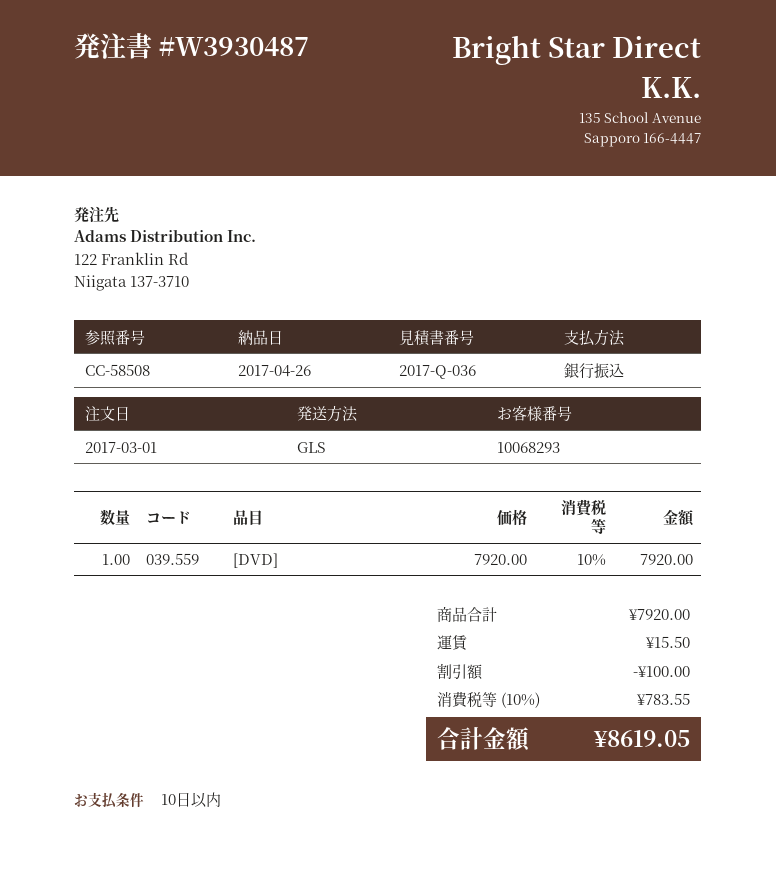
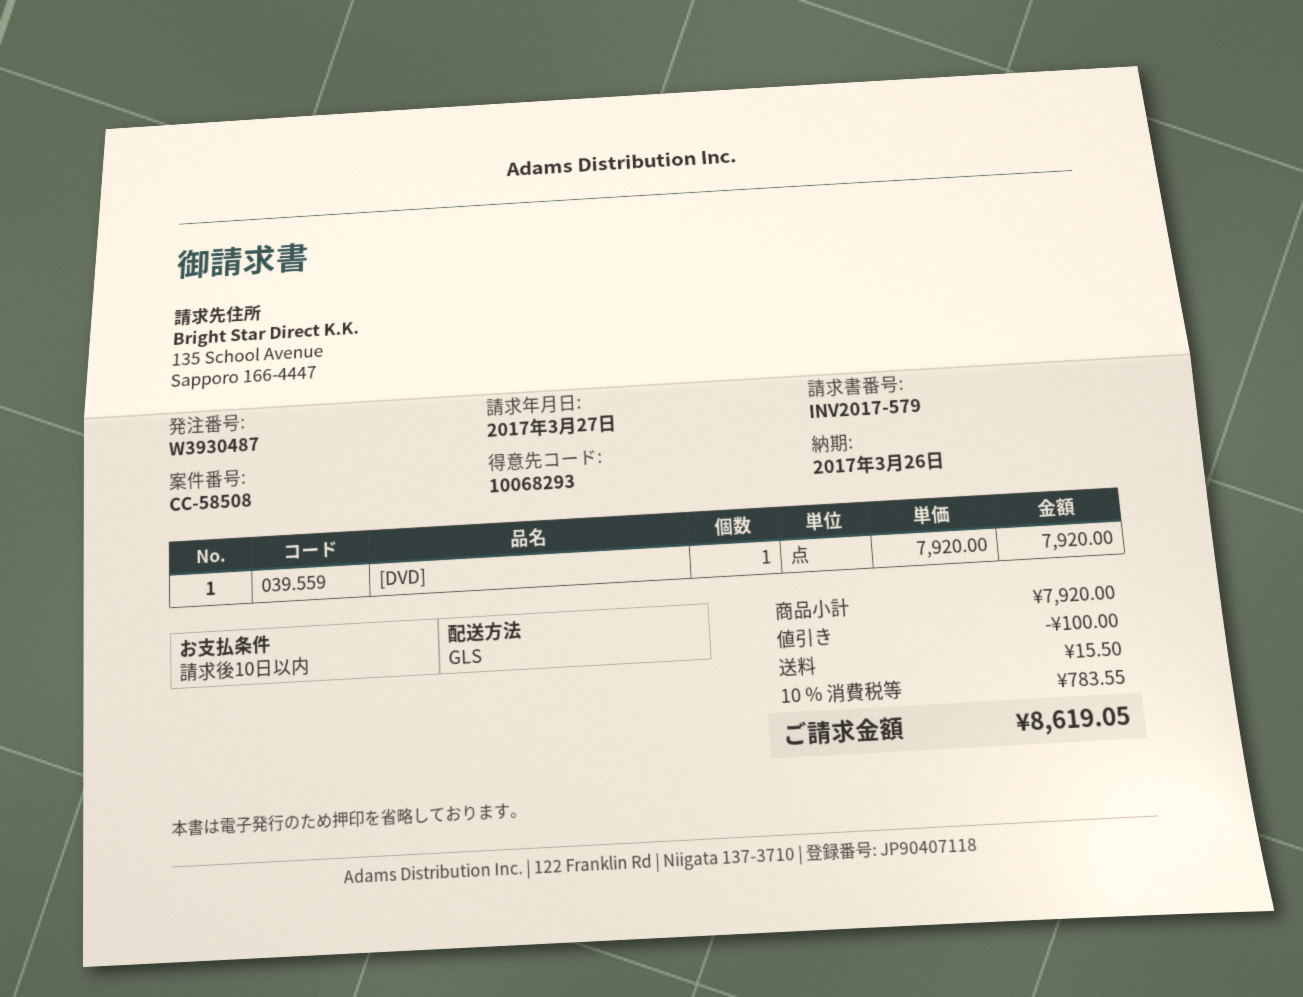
delivery date: 2017-04-26 -> 2017-03-26

